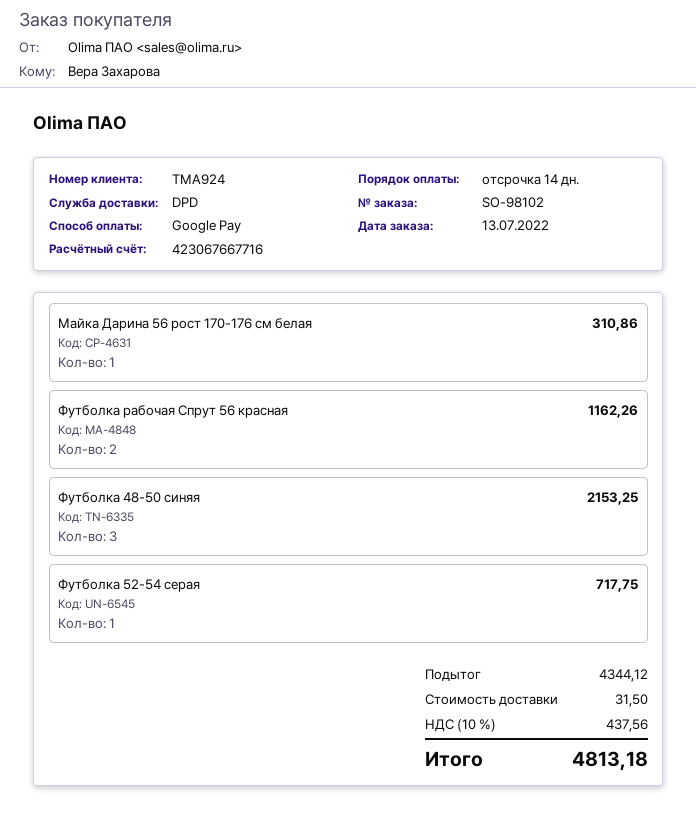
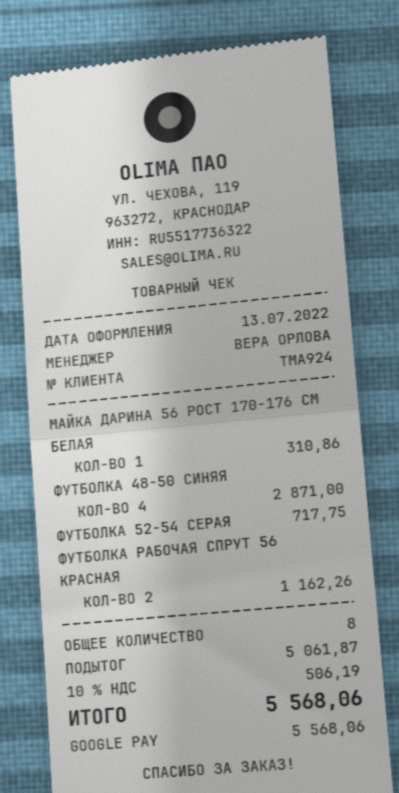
Футболка 48-50 синяя: 3 for 2153.25 -> 4 for 2871.00
subtotal: 4344.12 -> 5061.87
shipping: 31.50 -> none
tax: 10% = 437.56 -> 10% = 506.19
total: 4813.18 -> 5568.06

